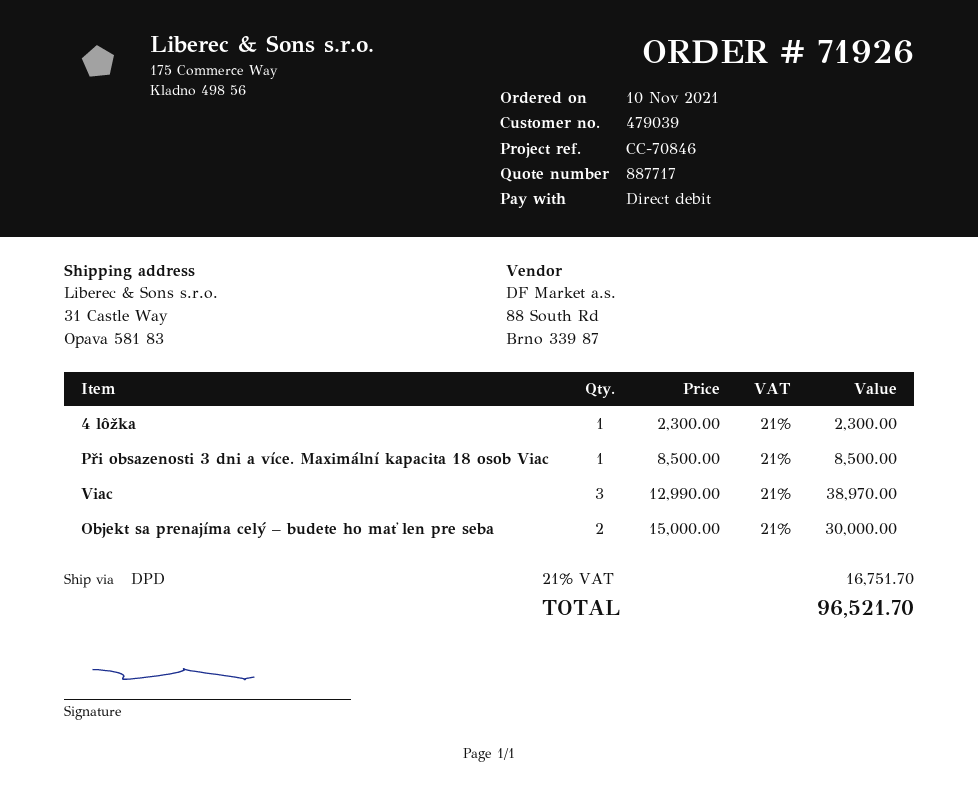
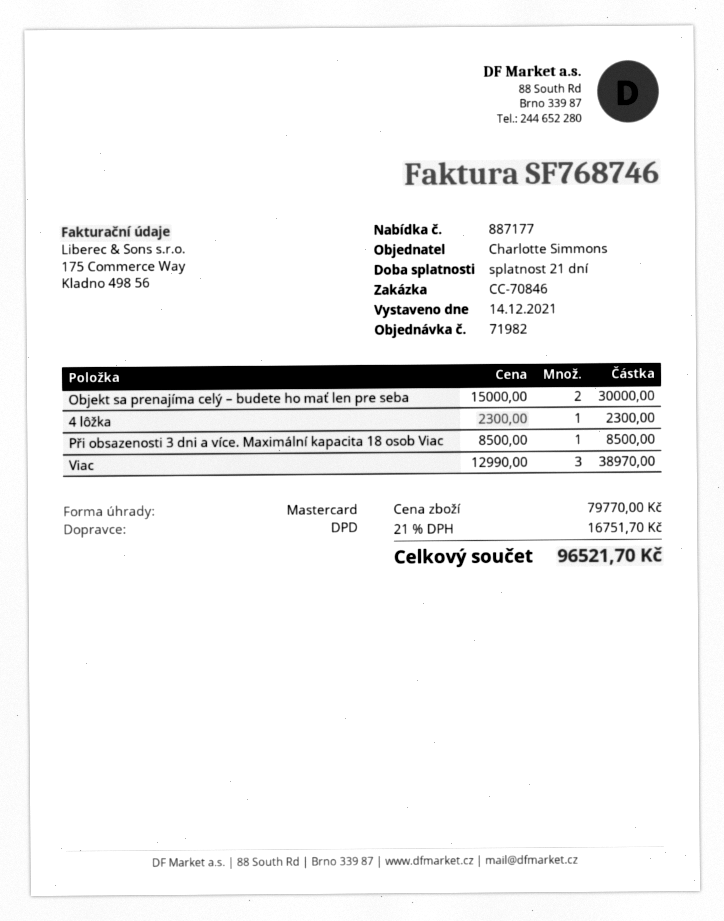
quote number: 887717 -> 887177
order number: 71926 -> 71982
payment method: direct debit -> Mastercard

